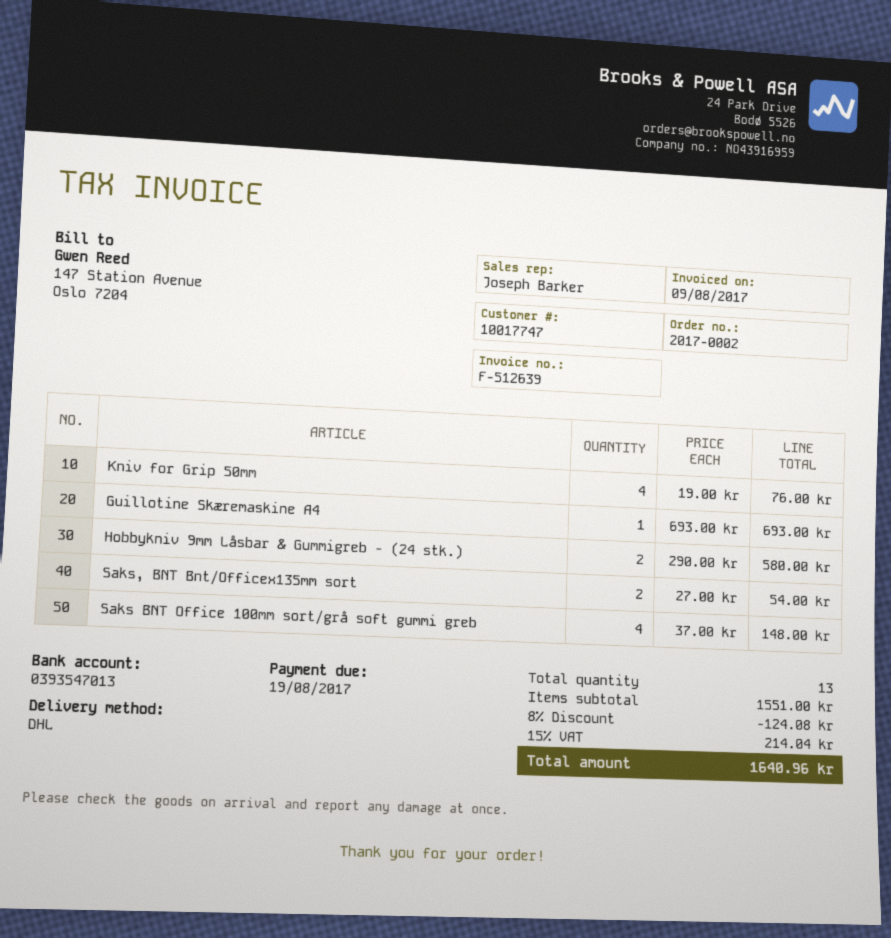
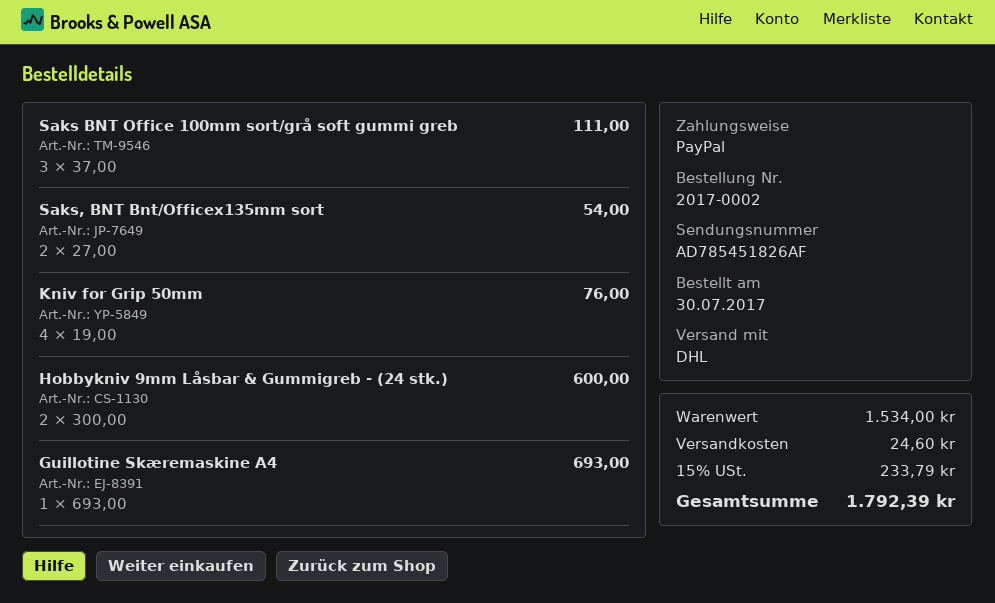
Hobbykniv 9mm Låsbar & Gummigreb - (24 stk.): 2 x 290.00 = 580.00 -> 2 x 300.00 = 600.00
Saks BNT Office 100mm sort/grå soft gummi greb: 4 x 37.00 = 148.00 -> 3 x 37.00 = 111.00
subtotal: 1551.00 -> 1534.00
discount: 8% = 124.08 -> none
shipping: none -> 24.60
tax: 15% = 214.04 -> 15% = 233.79
total: 1640.96 -> 1792.39

